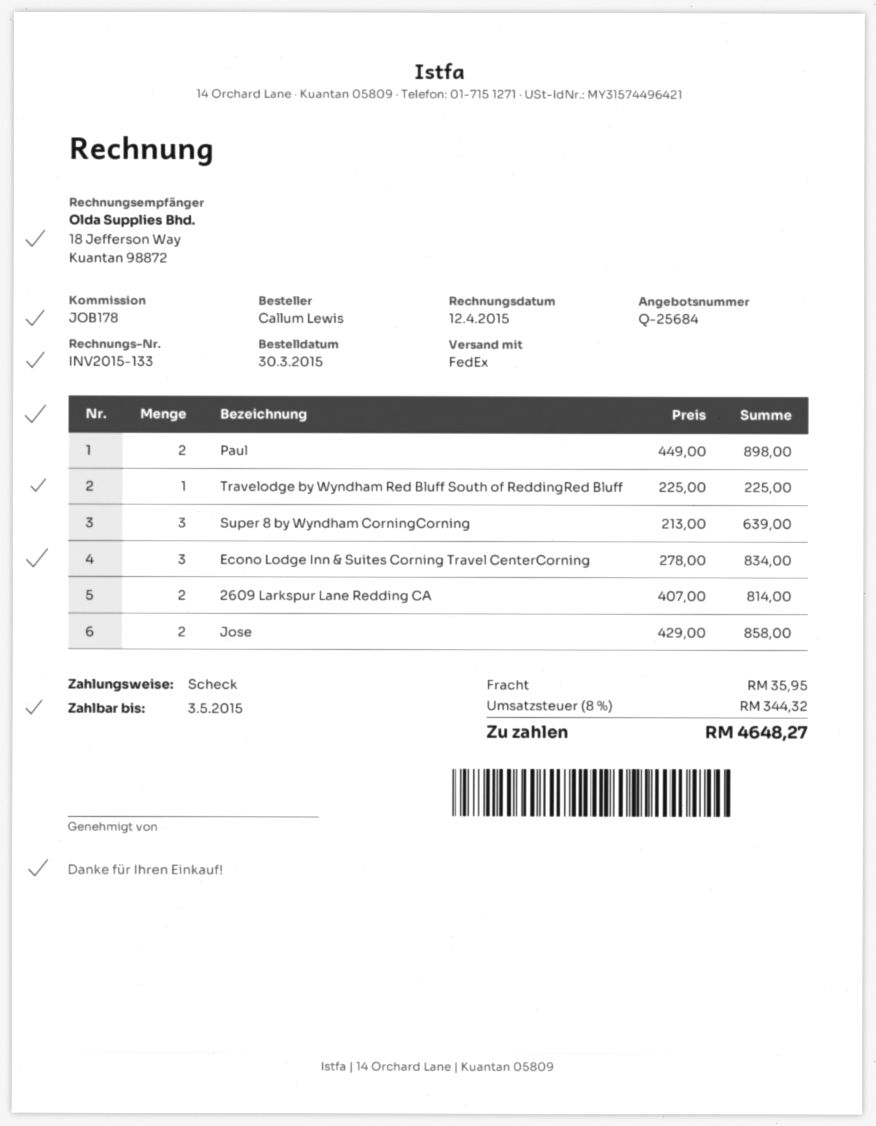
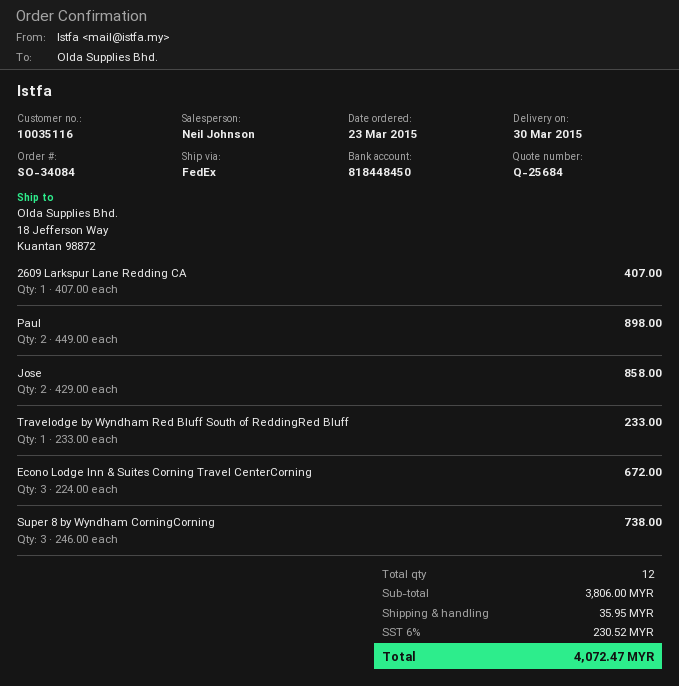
order date: 2015-03-30 -> 2015-03-23
Travelodge by Wyndham Red Bluff South of ReddingRed Bluff: 1 x 225.00 = 225.00 -> 1 x 233.00 = 233.00
Super 8 by Wyndham CorningCorning: 3 x 213.00 = 639.00 -> 3 x 246.00 = 738.00
Econo Lodge Inn & Suites Corning Travel CenterCorning: 3 x 278.00 = 834.00 -> 3 x 224.00 = 672.00
2609 Larkspur Lane Redding CA: 2 x 407.00 = 814.00 -> 1 x 407.00 = 407.00
tax: 8% = 344.32 -> 6% = 230.52
total: 4648.27 -> 4072.47

